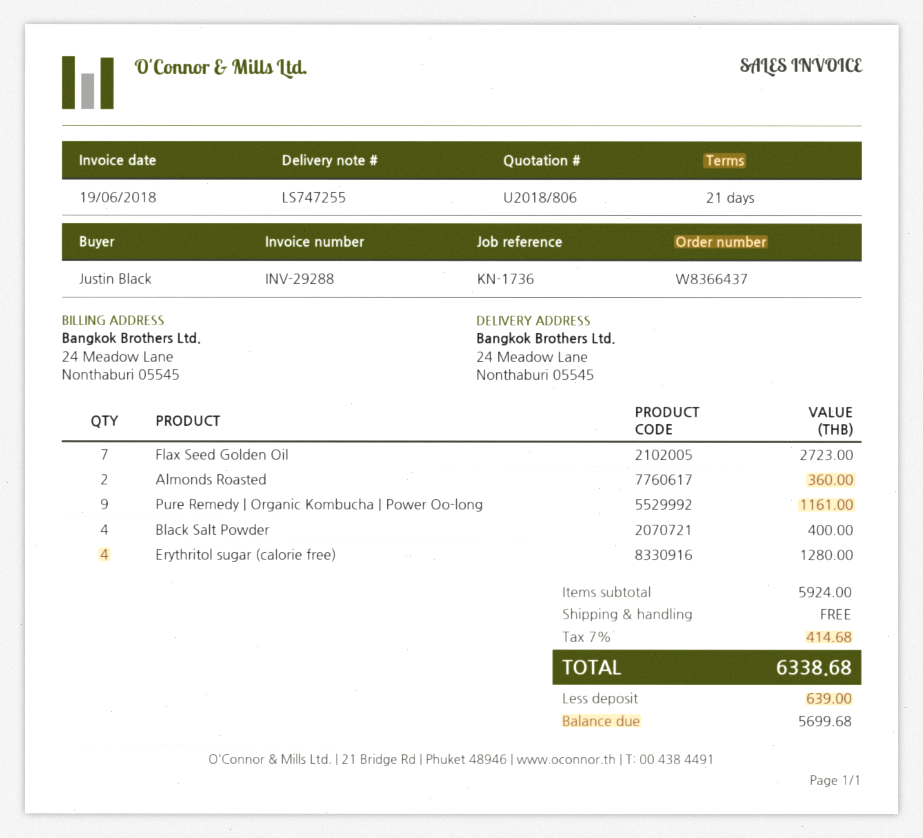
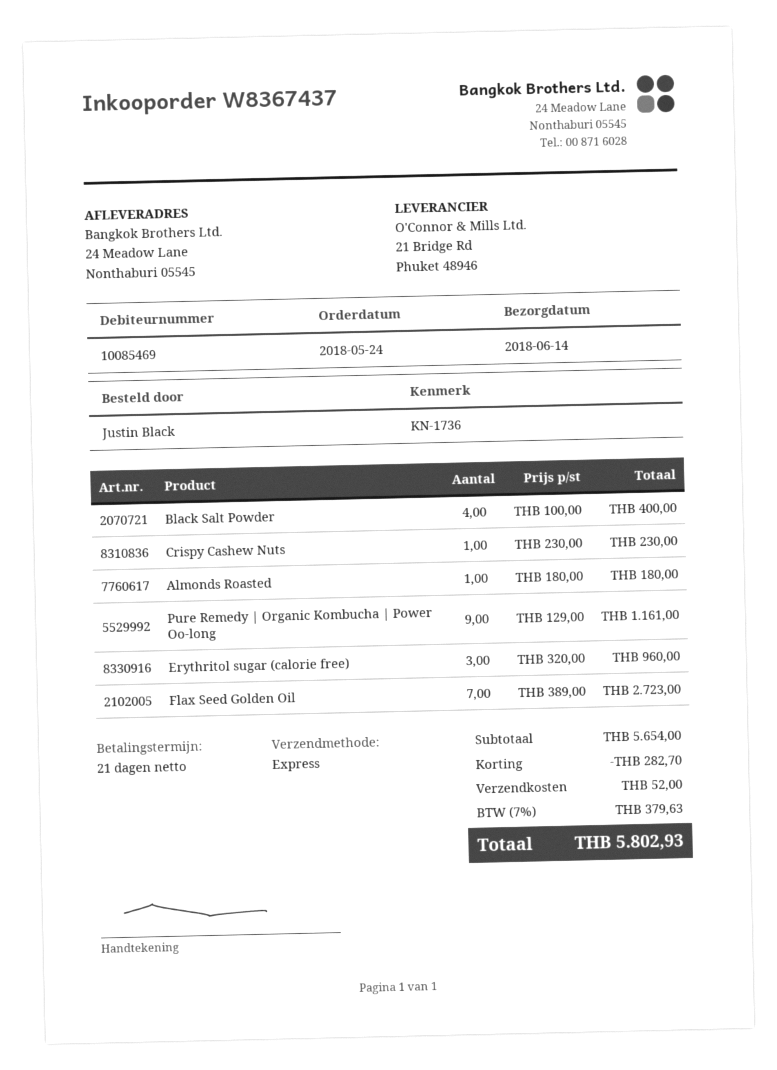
order number: W8366437 -> W8367437
Almonds Roasted: 2 for 360.00 -> 1 for 180.00
Erythritol sugar (calorie free): 4 for 1280.00 -> 3 for 960.00
Crispy Cashew Nuts: none -> 1 for 230.00
subtotal: 5924.00 -> 5654.00
discount: none -> 282.70
shipping: 0.00 -> 52.00
tax: 7% = 414.68 -> 7% = 379.63
total: 6338.68 -> 5802.93

